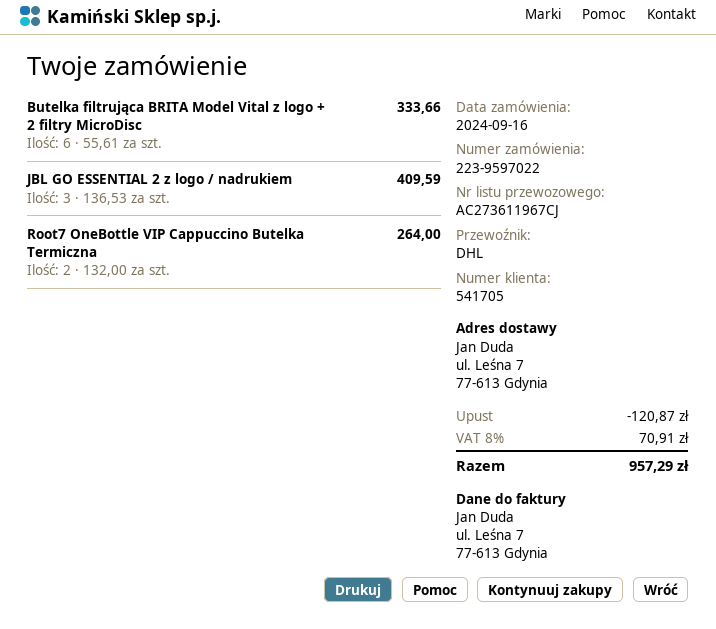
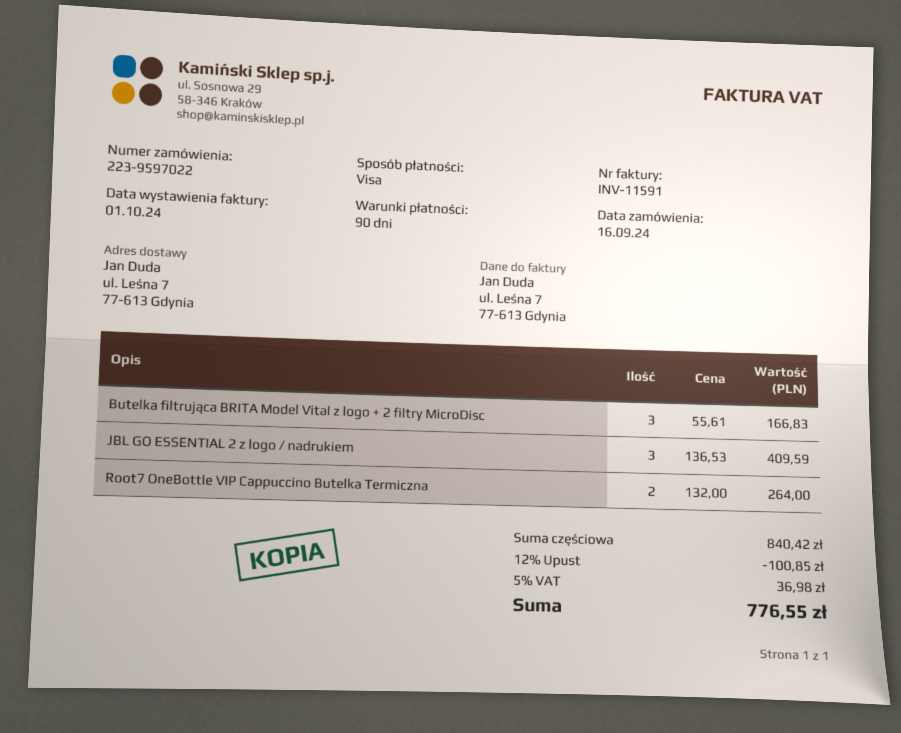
Butelka filtrująca BRITA Model Vital z logo + 2 filtry MicroDisc: 6 x 55.61 = 333.66 -> 3 x 55.61 = 166.83
discount: 120.87 -> 100.85
tax: 8% = 70.91 -> 5% = 36.98
total: 957.29 -> 776.55

